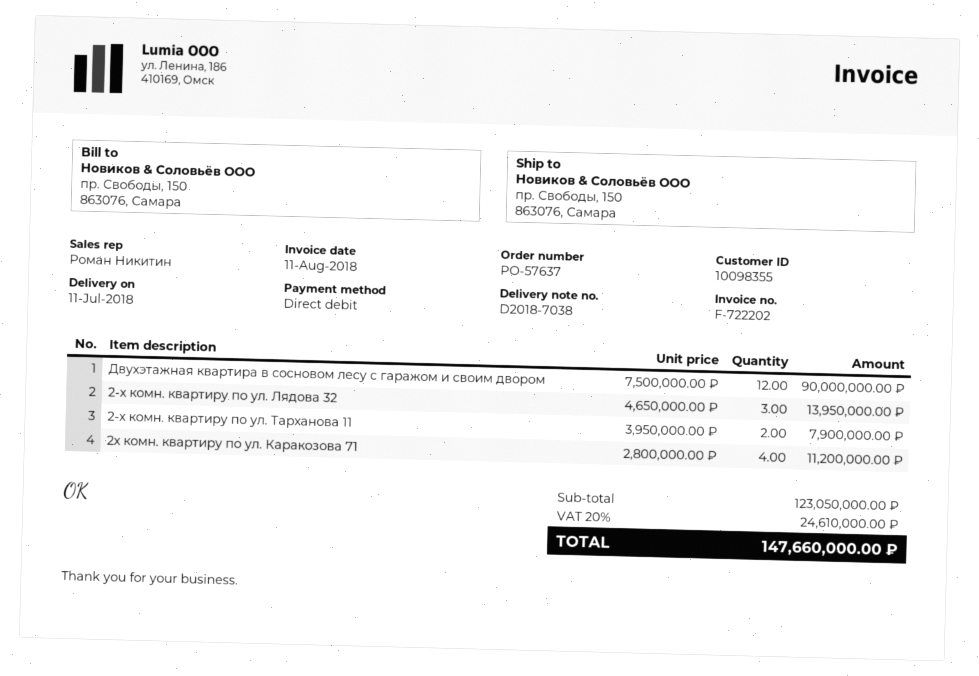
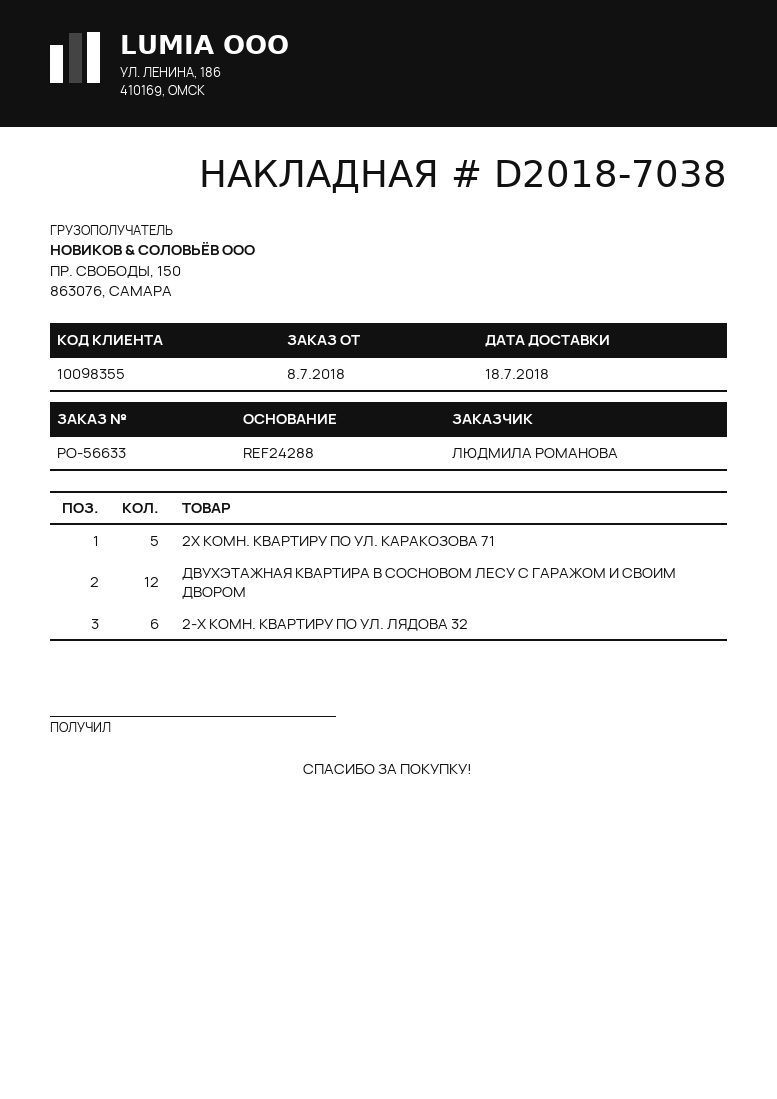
order number: PO-57637 -> PO-56633
delivery date: 2018-07-11 -> 2018-07-18
2-х комн. квартиру по ул. Лядова 32: 3 -> 6
2-х комн. квартиру по ул. Тарханова 11: 2 -> none
2х комн. квартиру по ул. Каракозова 71: 4 -> 5

